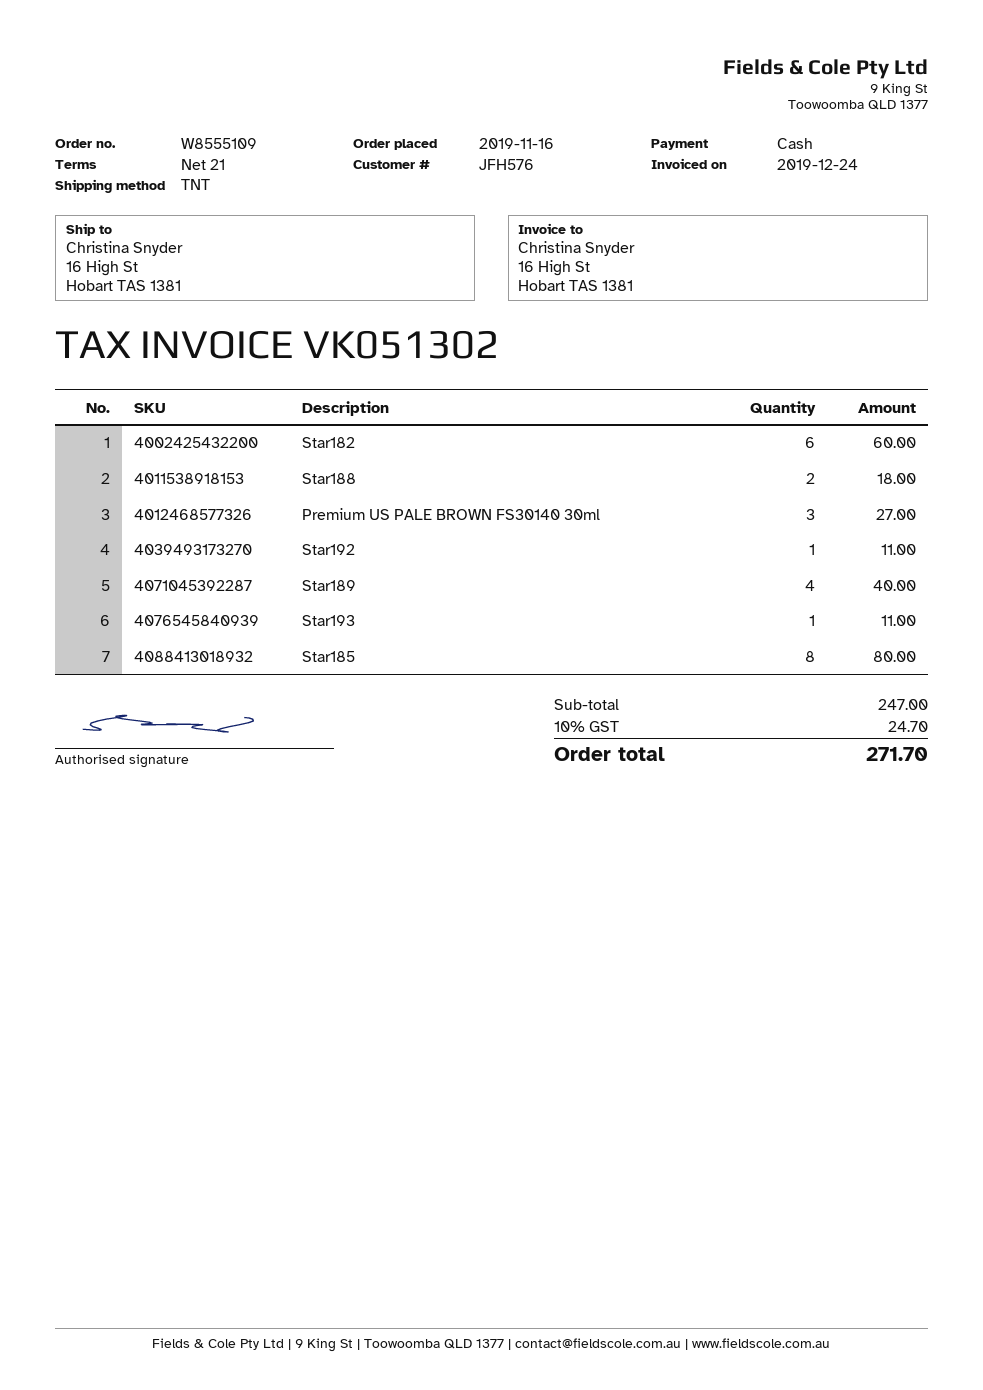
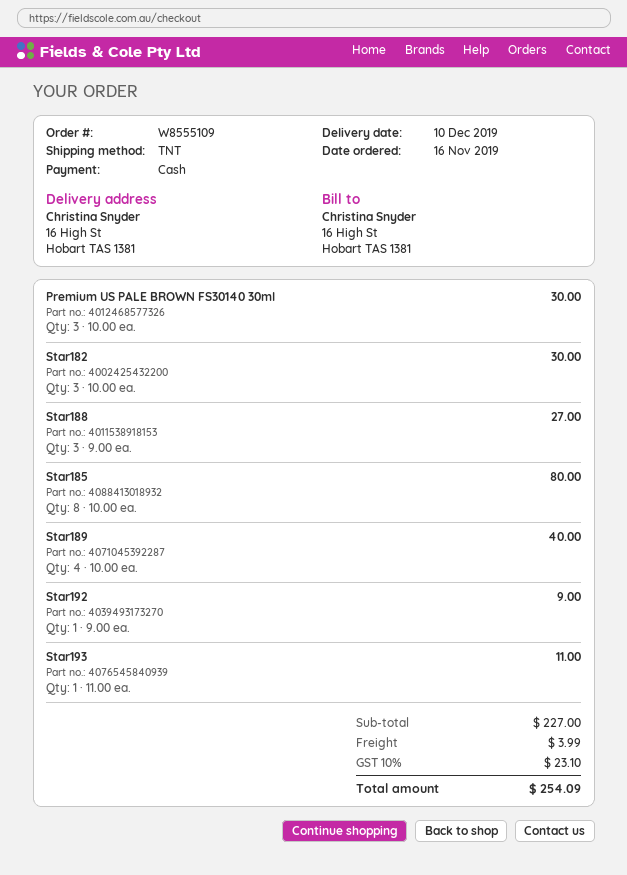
Star182: 6 for 60.00 -> 3 for 30.00
Star188: 2 for 18.00 -> 3 for 27.00
Premium US PALE BROWN FS30140 30ml: 3 for 27.00 -> 3 for 30.00
Star192: 1 for 11.00 -> 1 for 9.00
subtotal: 247.00 -> 227.00
shipping: none -> 3.99
tax: 10% = 24.70 -> 10% = 23.10
total: 271.70 -> 254.09

